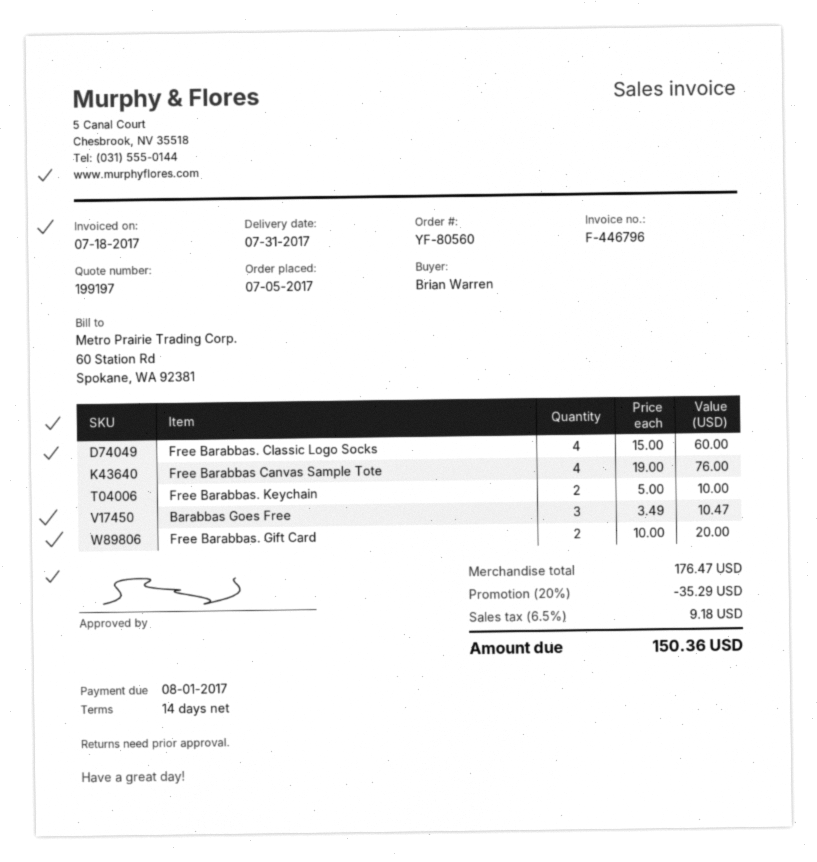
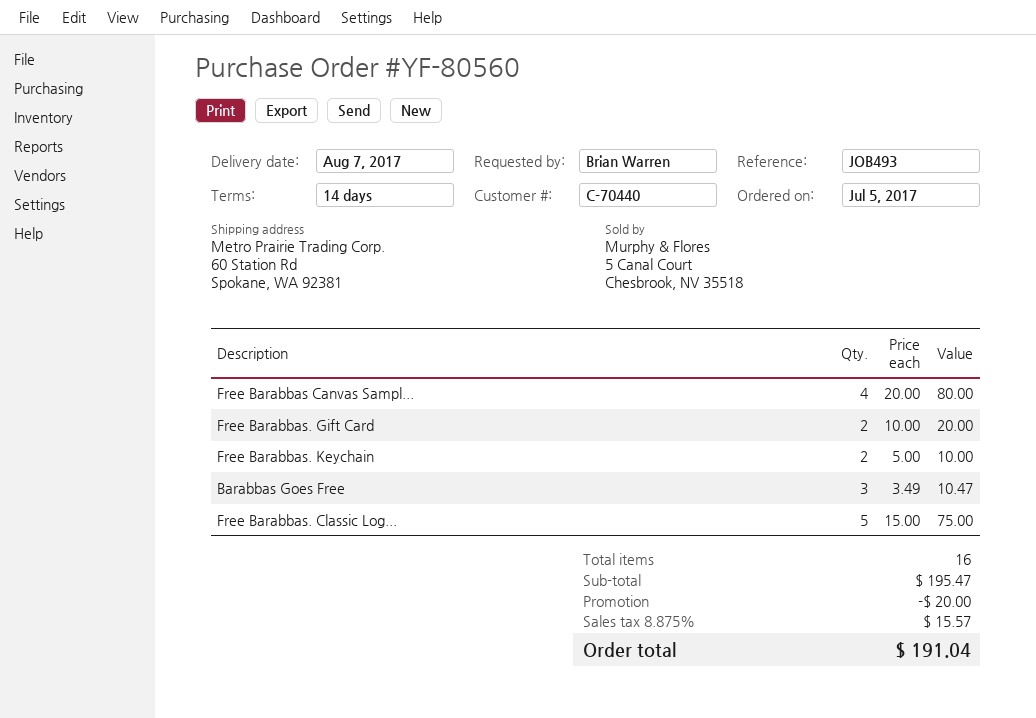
delivery date: 2017-07-31 -> 2017-08-07
Free Barabbas. Classic Logo Socks: 4 x 15.00 = 60.00 -> 5 x 15.00 = 75.00
Free Barabbas Canvas Sample Tote: 4 x 19.00 = 76.00 -> 4 x 20.00 = 80.00
subtotal: 176.47 -> 195.47
discount: 35.29 -> 20.00
tax: 6.5% = 9.18 -> 8.875% = 15.57
total: 150.36 -> 191.04

